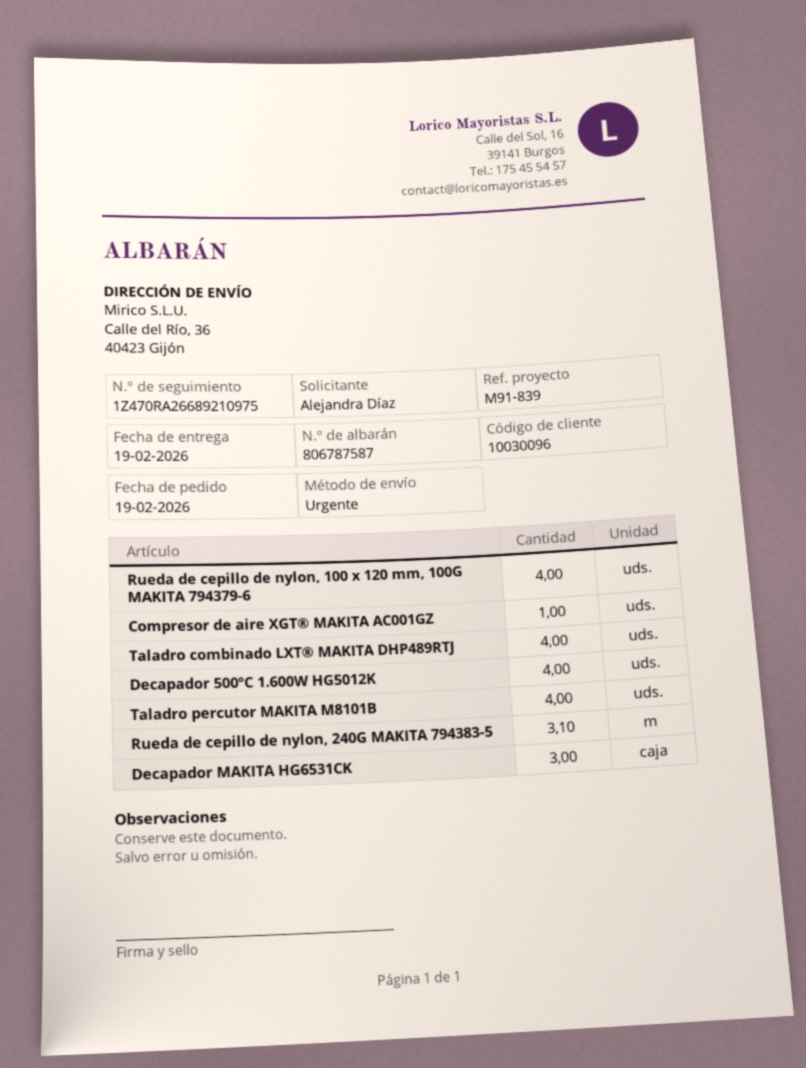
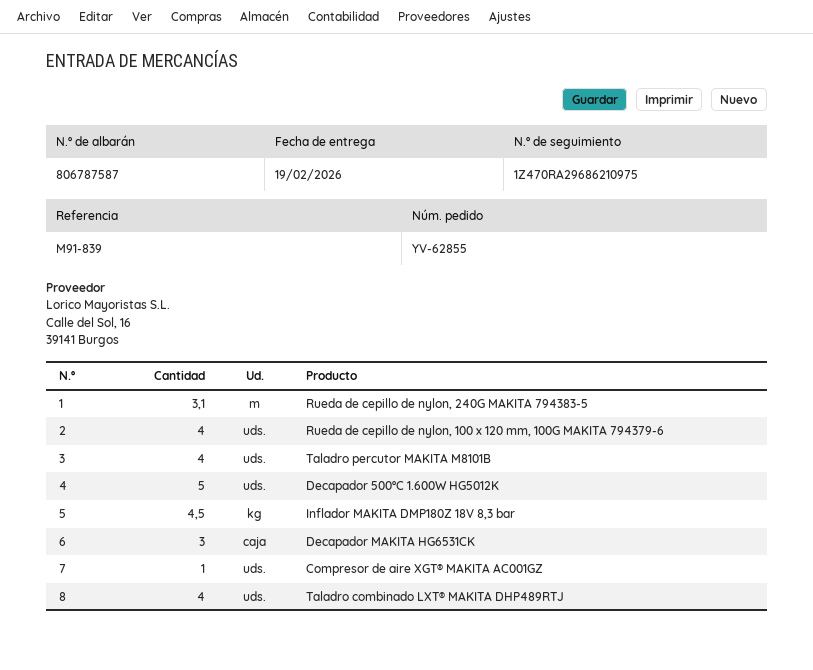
tracking number: 1Z470RA26689210975 -> 1Z470RA29686210975
Decapador 500ºC 1.600W HG5012K: 4 -> 5
Inflador MAKITA DMP180Z 18V 8,3 bar: none -> 4.5

